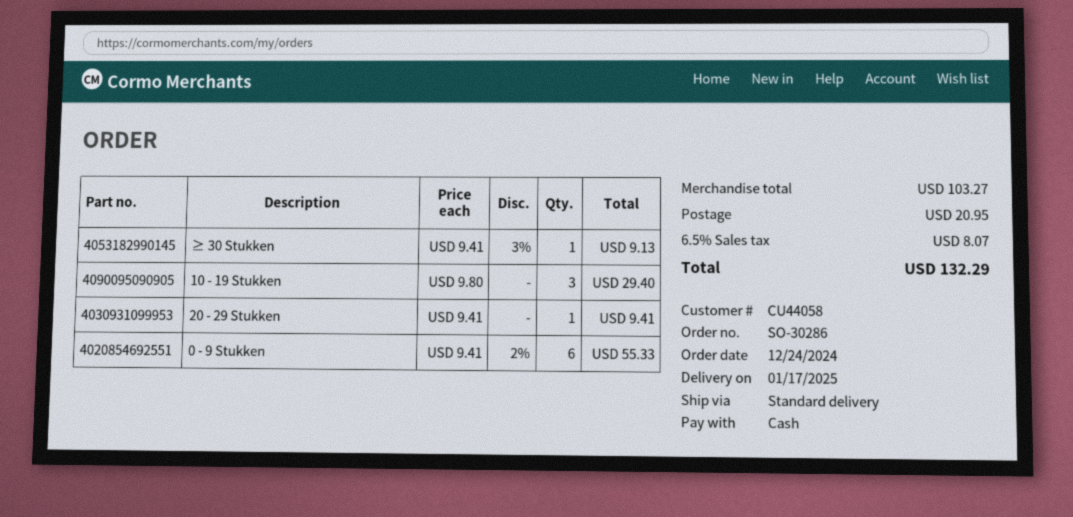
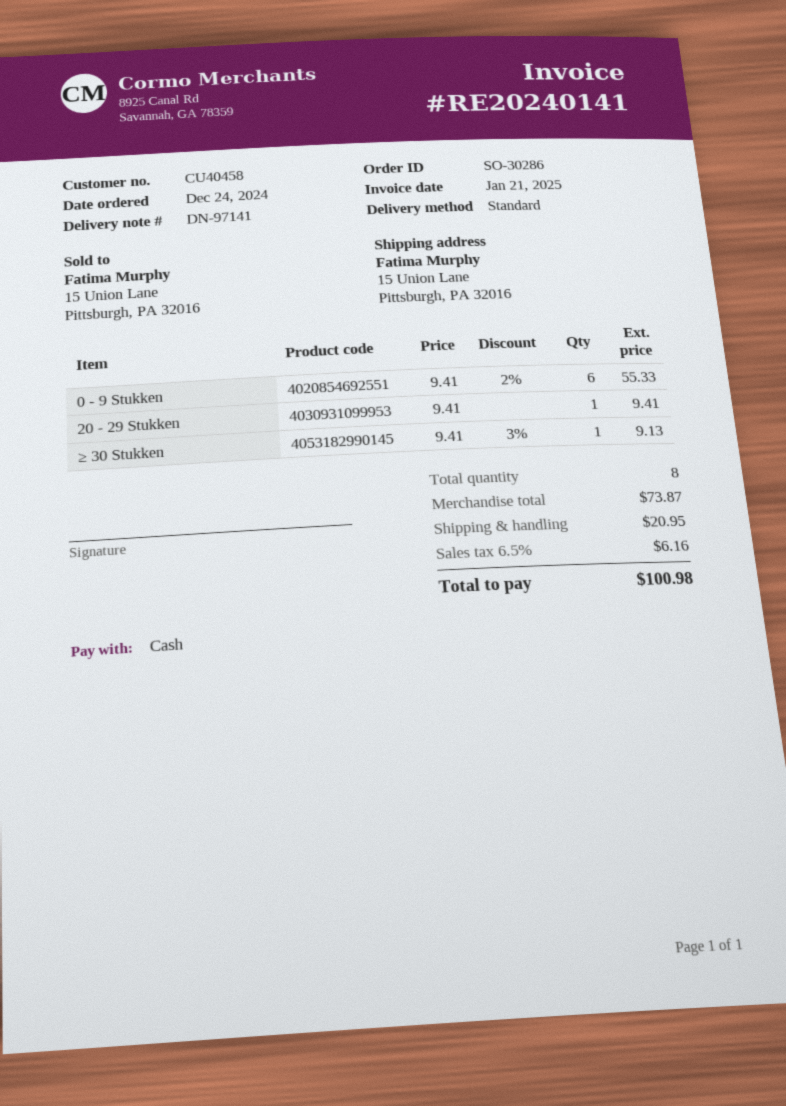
customer number: CU44058 -> CU40458
10 - 19 Stukken: 3 x 9.80 = 29.40 -> none
subtotal: 103.27 -> 73.87
tax: 6.5% = 8.07 -> 6.5% = 6.16
total: 132.29 -> 100.98

